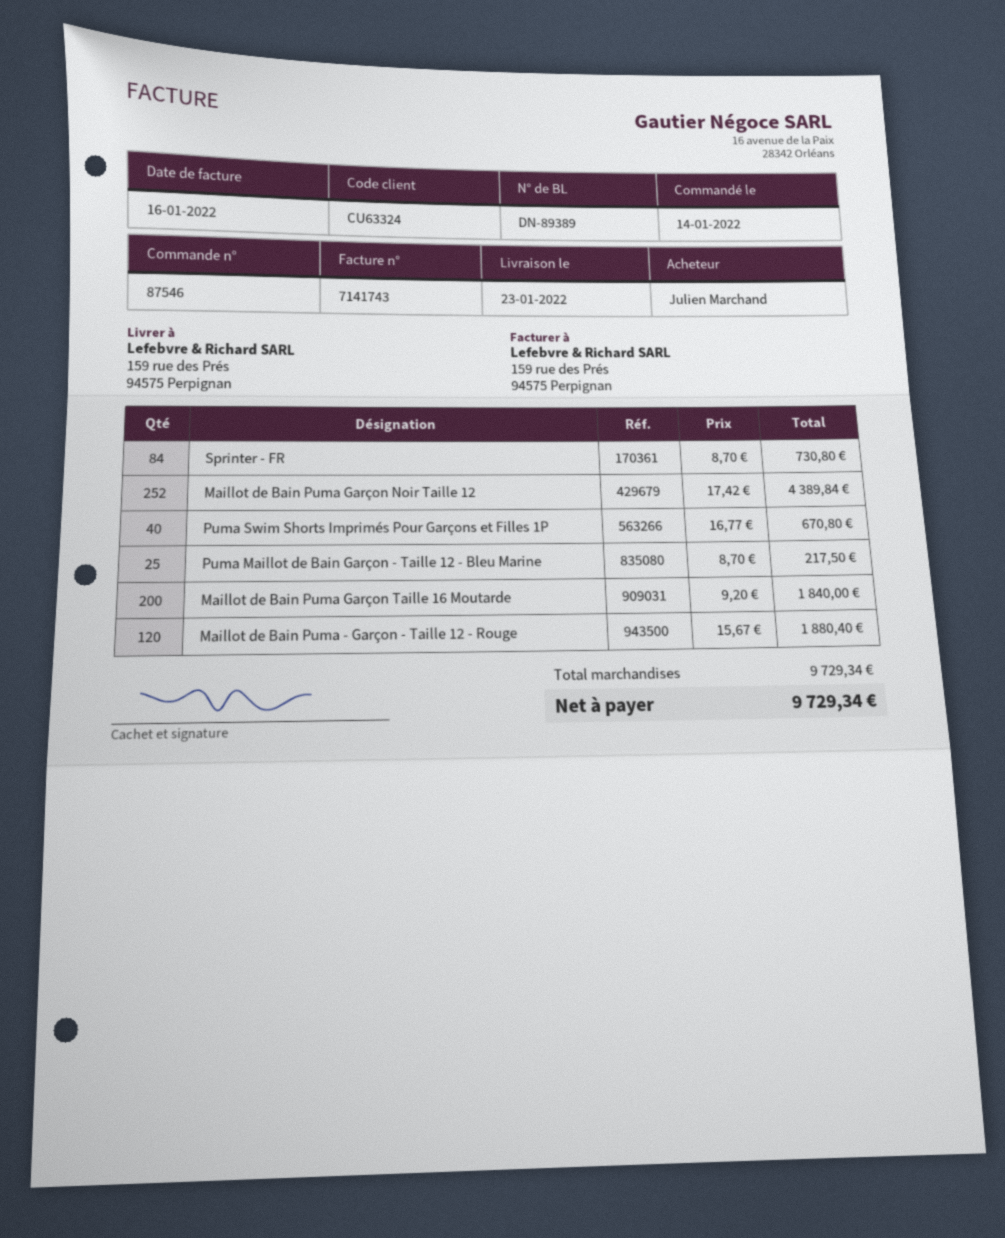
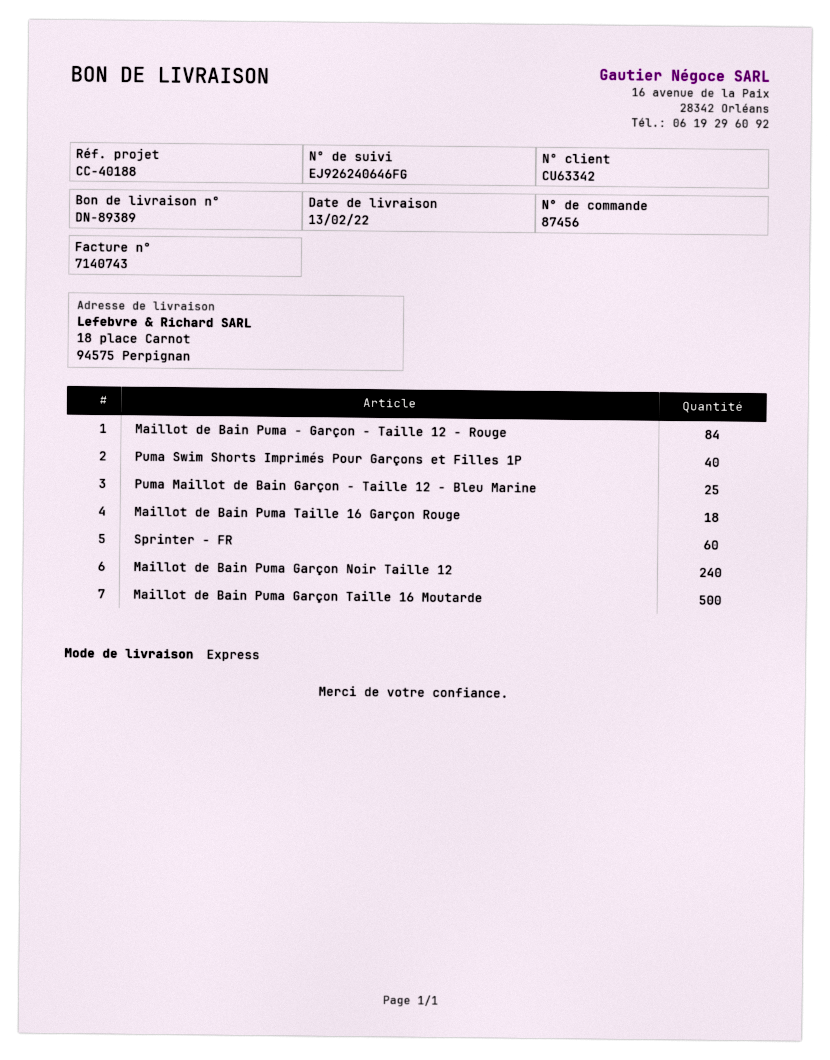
order number: 87546 -> 87456
delivery date: 2022-01-23 -> 2022-02-13
invoice number: 7141743 -> 7140743
customer number: CU63324 -> CU63342
ship to: 159 rue des Prés, 94575 Perpignan -> 18 place Carnot, 94575 Perpignan
Sprinter - FR: 84 -> 60
Maillot de Bain Puma Garçon Noir Taille 12: 252 -> 240
Maillot de Bain Puma Garçon Taille 16 Moutarde: 200 -> 500
Maillot de Bain Puma - Garçon - Taille 12 - Rouge: 120 -> 84
Maillot de Bain Puma Taille 16 Garçon Rouge: none -> 18

